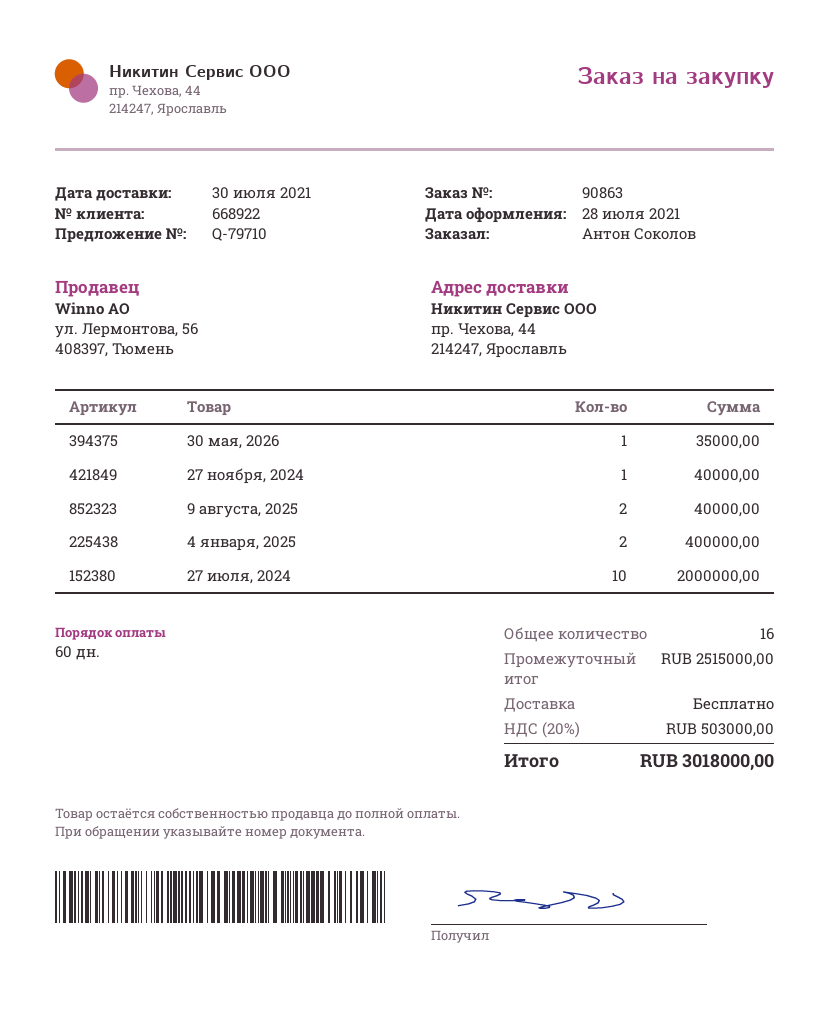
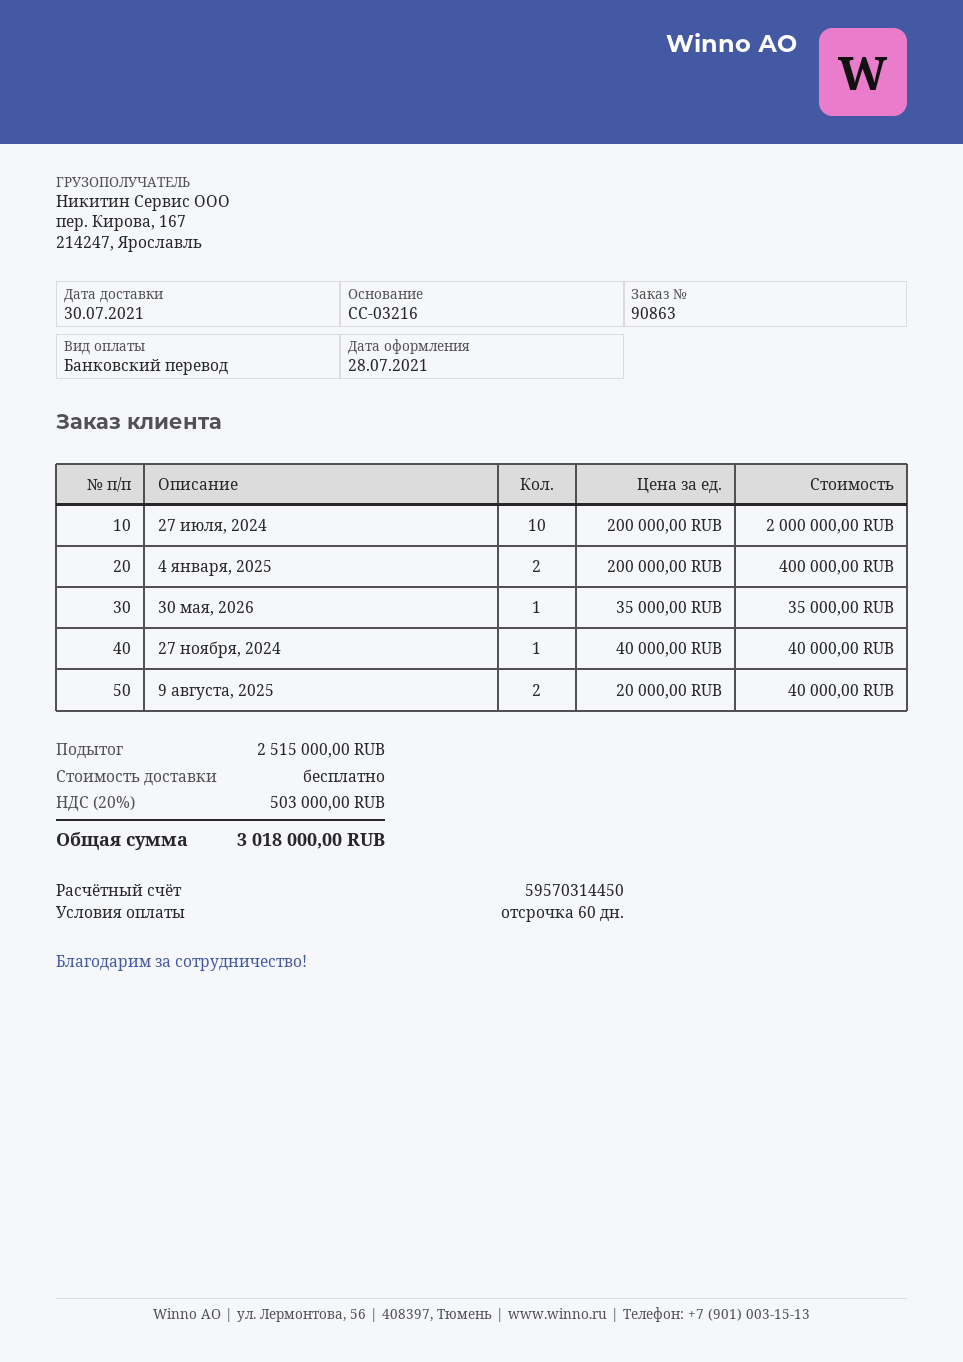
ship to: пр. Чехова, 44, 214247, Ярославль -> пер. Кирова, 167, 214247, Ярославль

